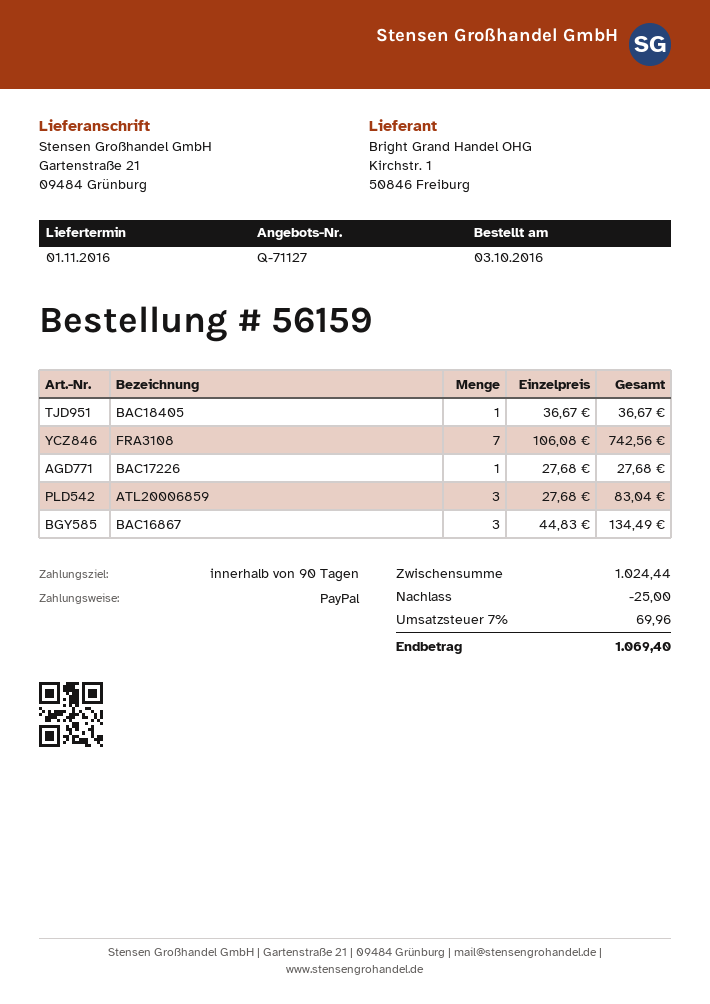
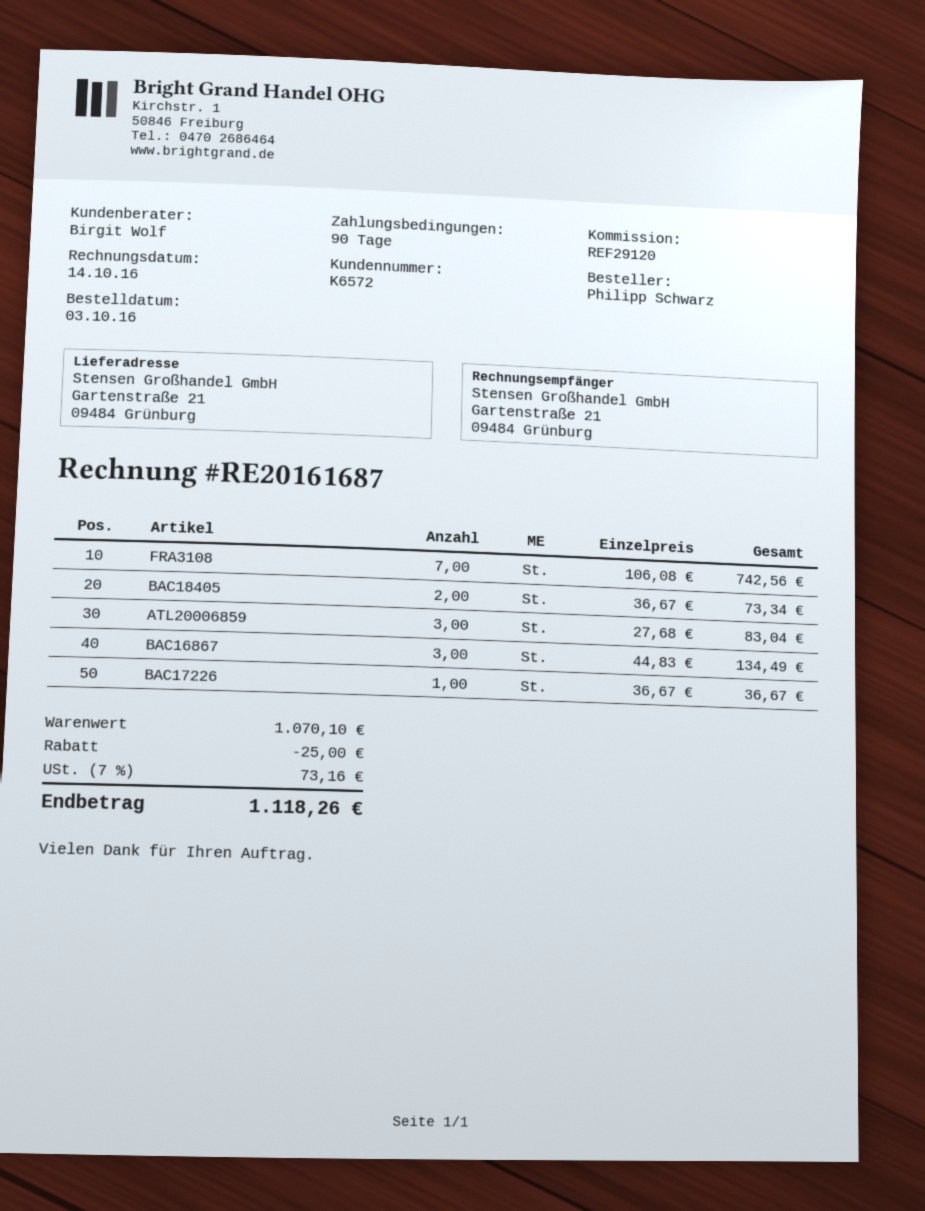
BAC18405: 1 x 36.67 = 36.67 -> 2 x 36.67 = 73.34
BAC17226: 1 x 27.68 = 27.68 -> 1 x 36.67 = 36.67
subtotal: 1024.44 -> 1070.10
tax: 7% = 69.96 -> 7% = 73.16
total: 1069.40 -> 1118.26

